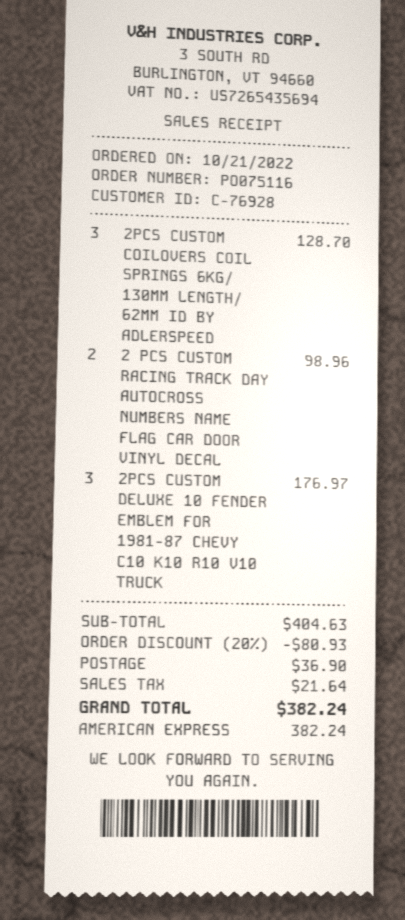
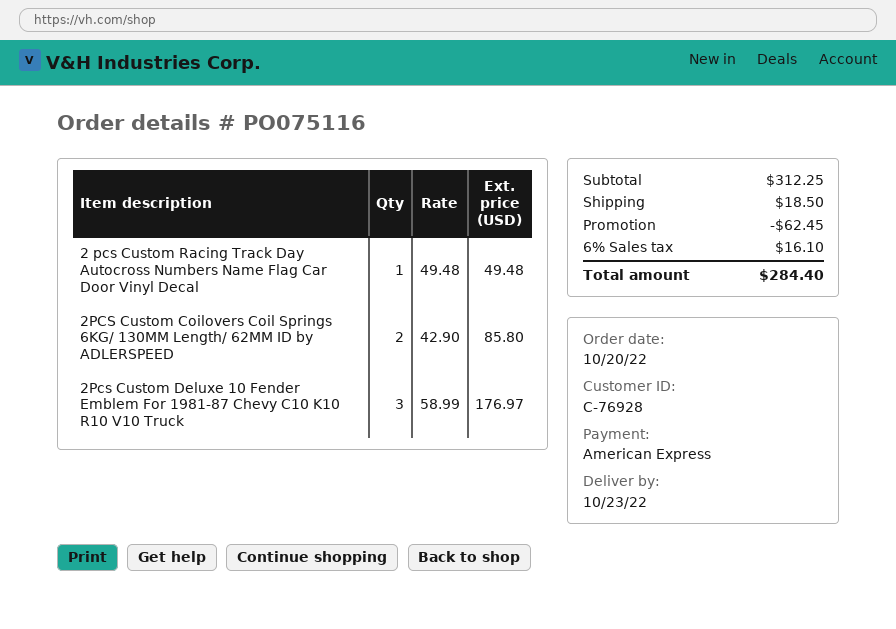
order date: 2022-10-21 -> 2022-10-20
2PCS CUSTOM COILOVERS COIL SPRINGS 6KG/ 130MM LENGTH/ 62MM ID BY ADLERSPEED: 3 for 128.70 -> 2 for 85.80
2 PCS CUSTOM RACING TRACK DAY AUTOCROSS NUMBERS NAME FLAG CAR DOOR VINYL DECAL: 2 for 98.96 -> 1 for 49.48
subtotal: 404.63 -> 312.25
discount: 80.93 -> 62.45
shipping: 36.90 -> 18.50
tax: 21.64 -> 16.10
total: 382.24 -> 284.40

